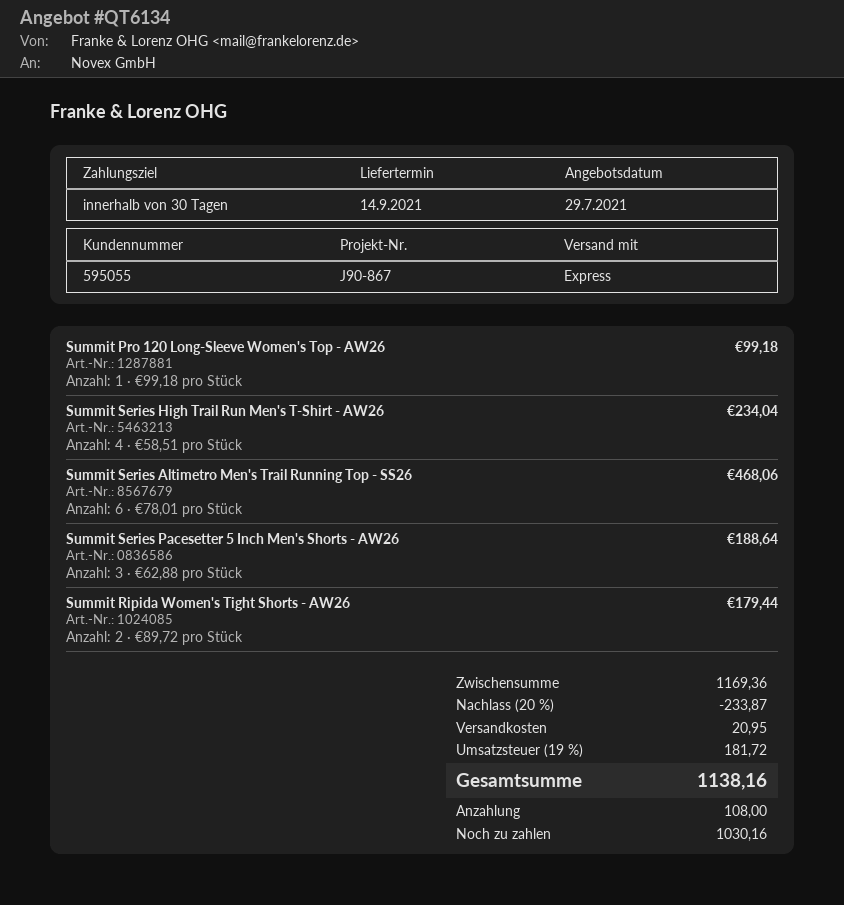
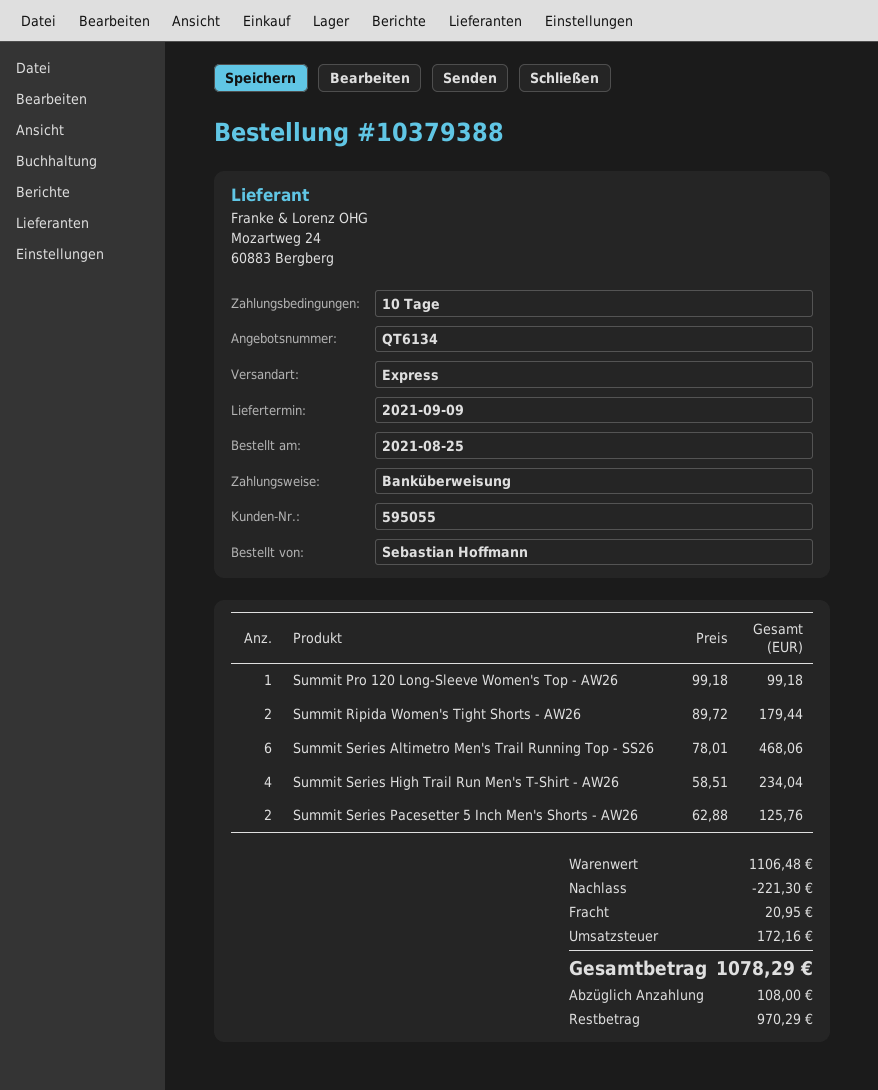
delivery date: 2021-09-14 -> 2021-09-09
payment terms: 30 days -> 10 days
Summit Series Pacesetter 5 Inch Men's Shorts - AW26: 3 x 62.88 = 188.64 -> 2 x 62.88 = 125.76
subtotal: 1169.36 -> 1106.48
discount: 233.87 -> 221.30
tax: 181.72 -> 172.16
total: 1138.16 -> 1078.29
balance: 1030.16 -> 970.29

